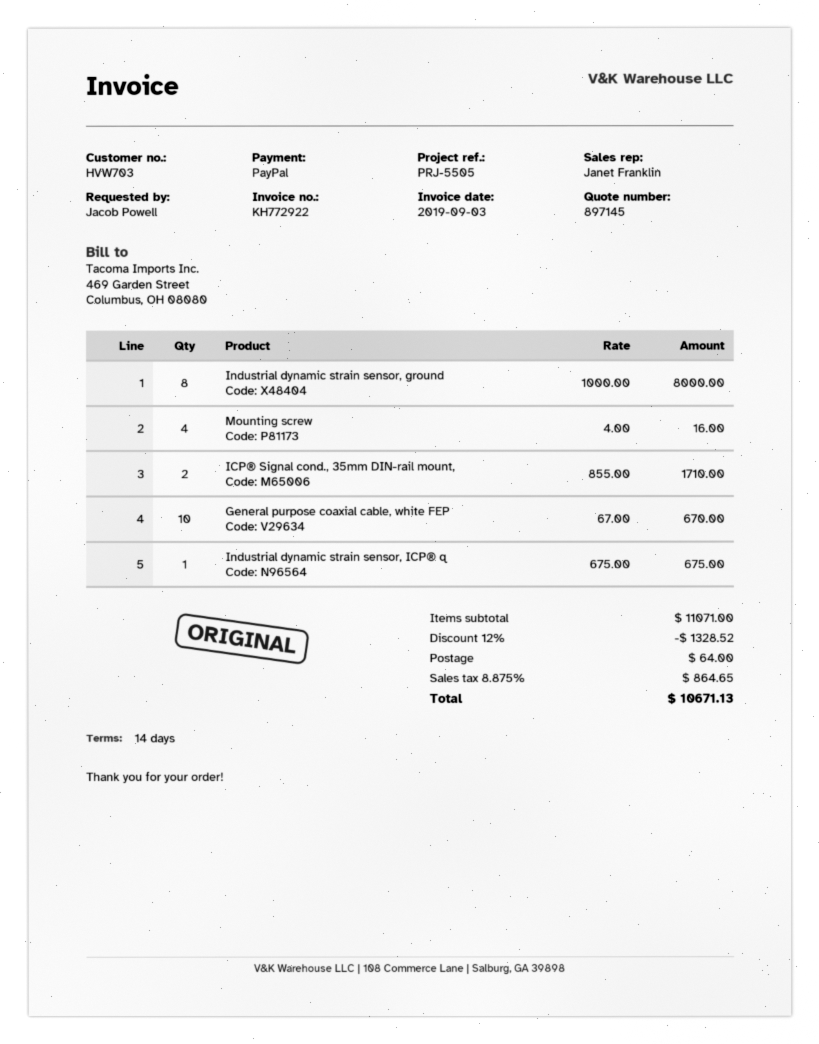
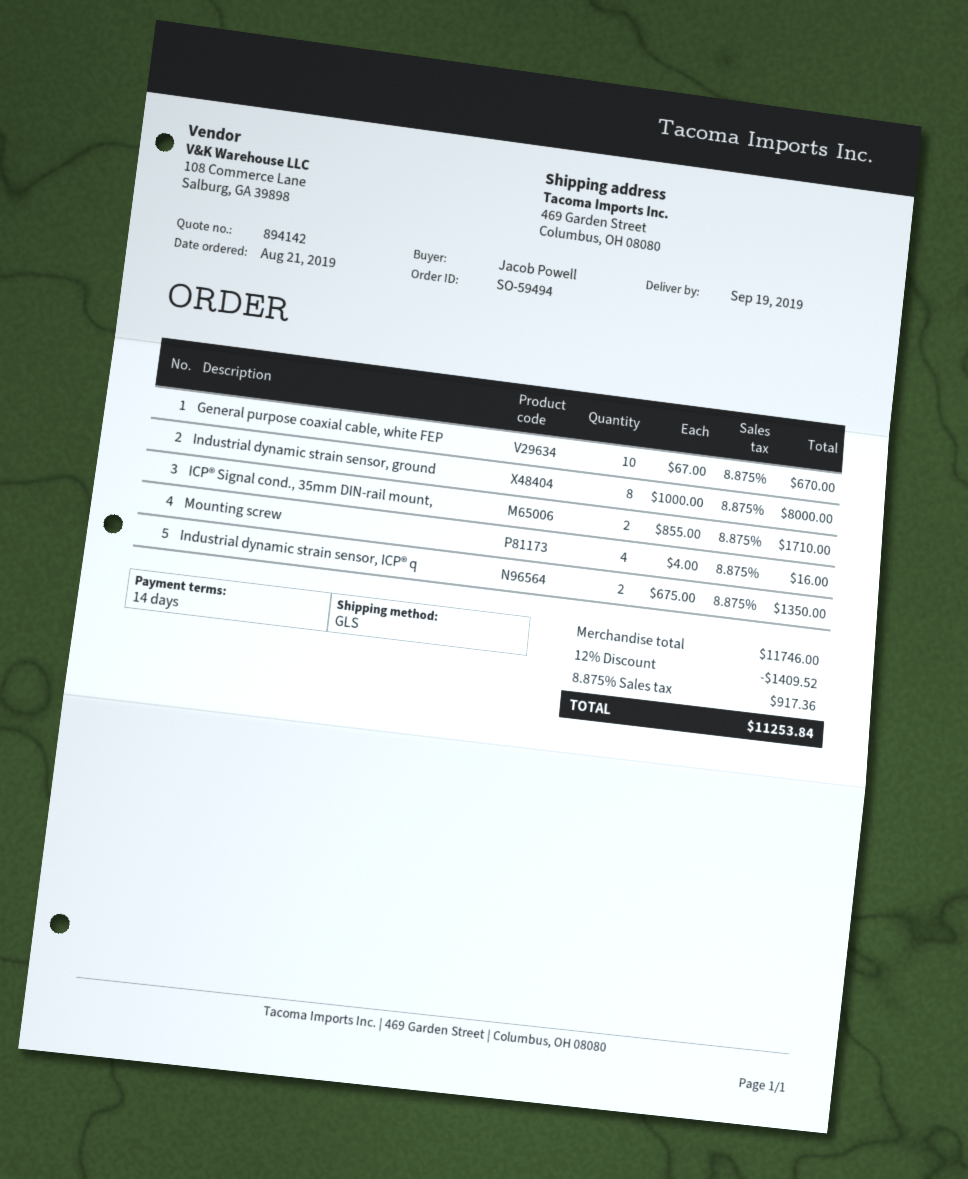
quote number: 897145 -> 894142
Industrial dynamic strain sensor, ICP® q: 1 x 675.00 = 675.00 -> 2 x 675.00 = 1350.00
subtotal: 11071.00 -> 11746.00
discount: 12% = 1328.52 -> 12% = 1409.52
shipping: 64.00 -> none
tax: 8.875% = 864.65 -> 8.875% = 917.36
total: 10671.13 -> 11253.84

